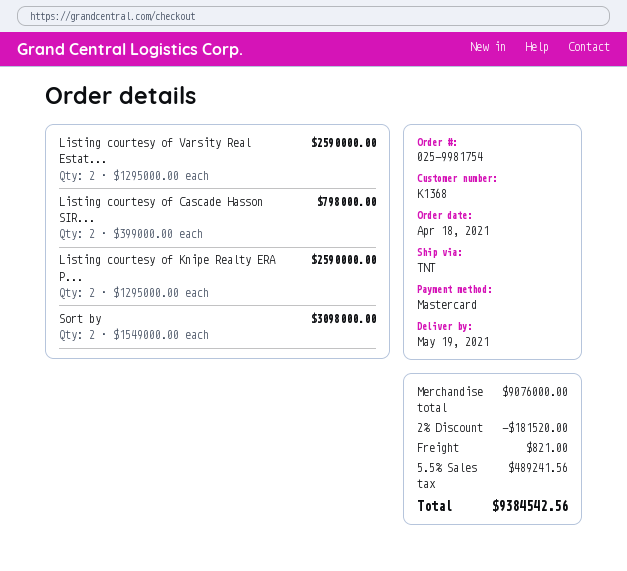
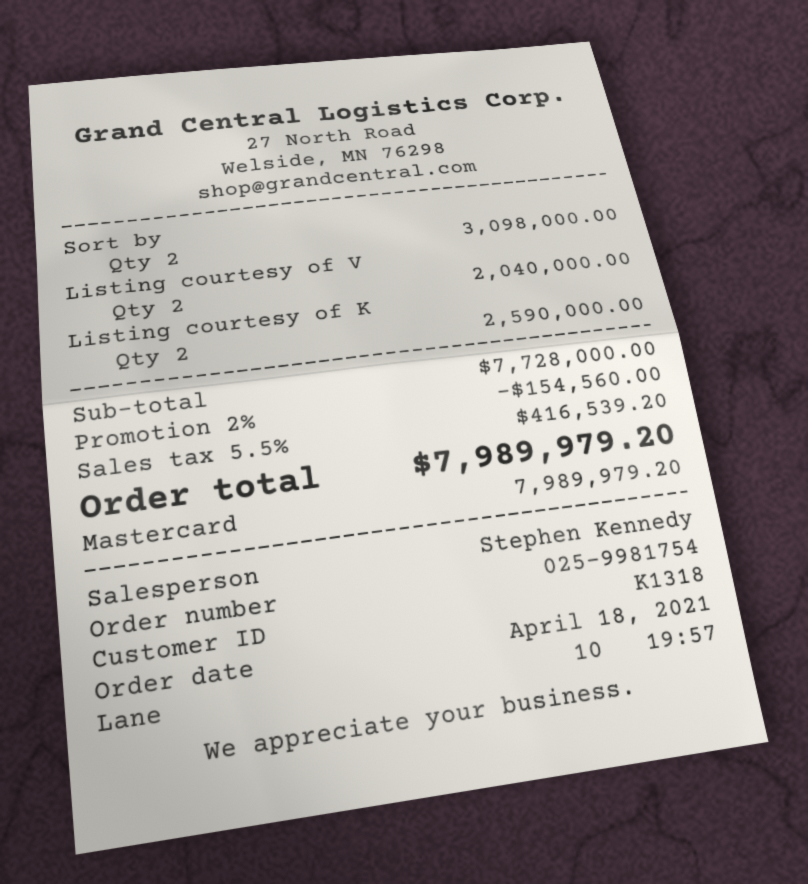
customer number: K1368 -> K1318
Listing courtesy of Varsity Real Estat...: 2 for 2590000.00 -> 2 for 2040000.00
Listing courtesy of Cascade Hasson SIR...: 2 for 798000.00 -> none
subtotal: 9076000.00 -> 7728000.00
discount: 2% = 181520.00 -> 2% = 154560.00
shipping: 821.00 -> none
tax: 5.5% = 489241.56 -> 5.5% = 416539.20
total: 9384542.56 -> 7989979.20

